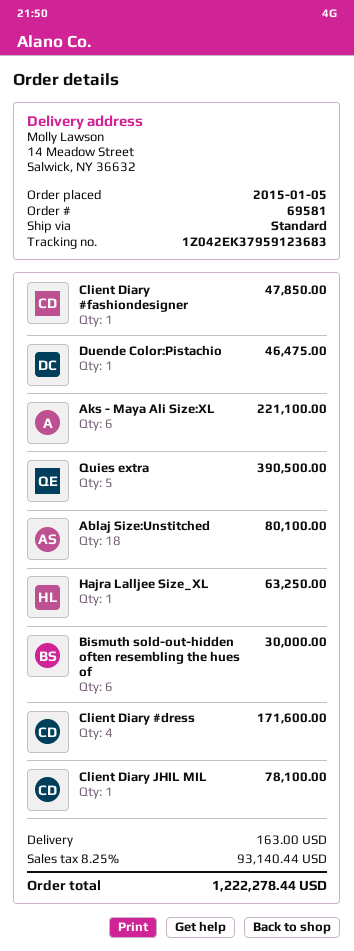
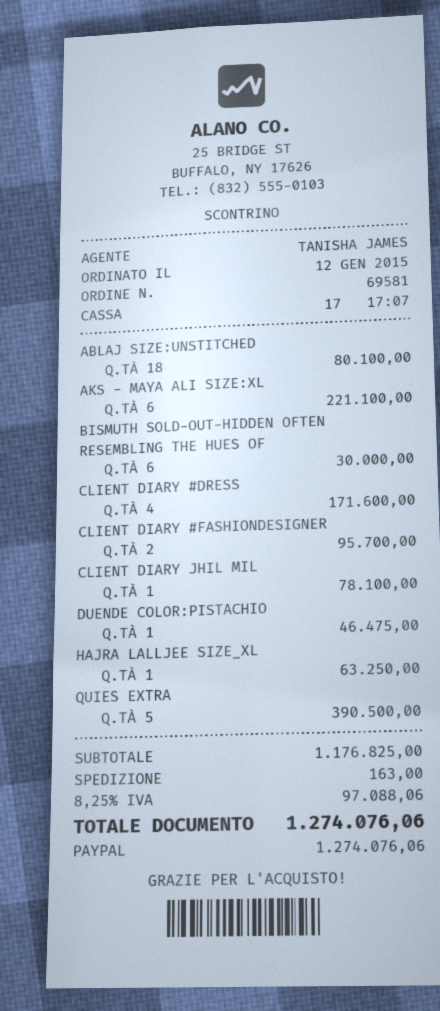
order date: 2015-01-05 -> 2015-01-12
Client Diary #fashiondesigner: 1 for 47850.00 -> 2 for 95700.00
tax: 8.25% = 93140.44 -> 8.25% = 97088.06
total: 1222278.44 -> 1274076.06

